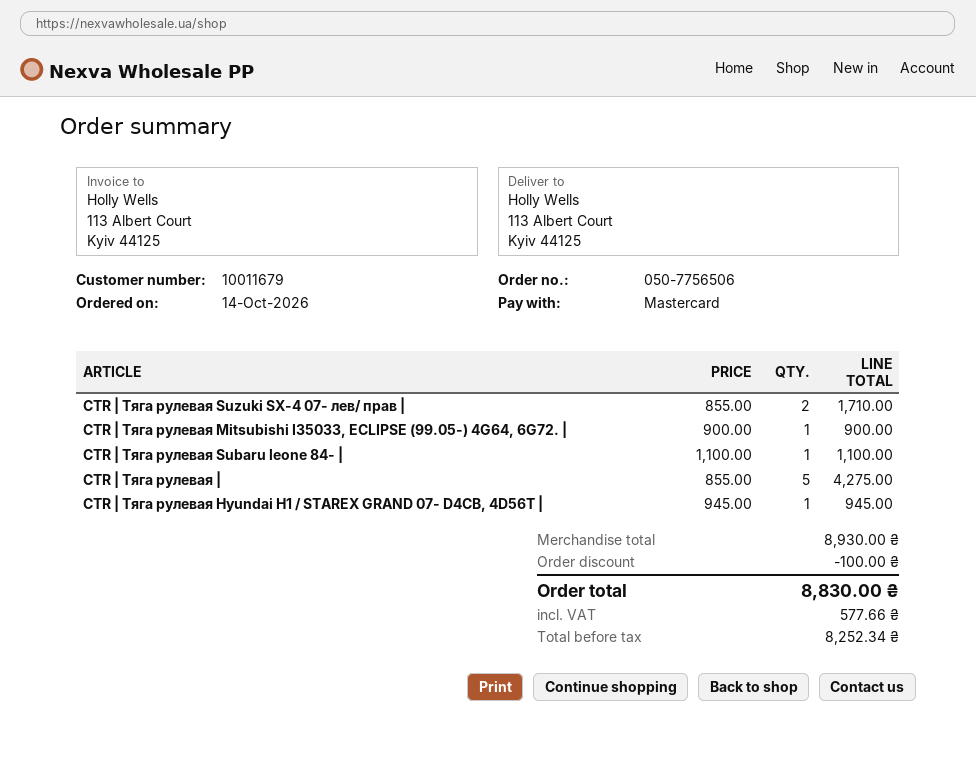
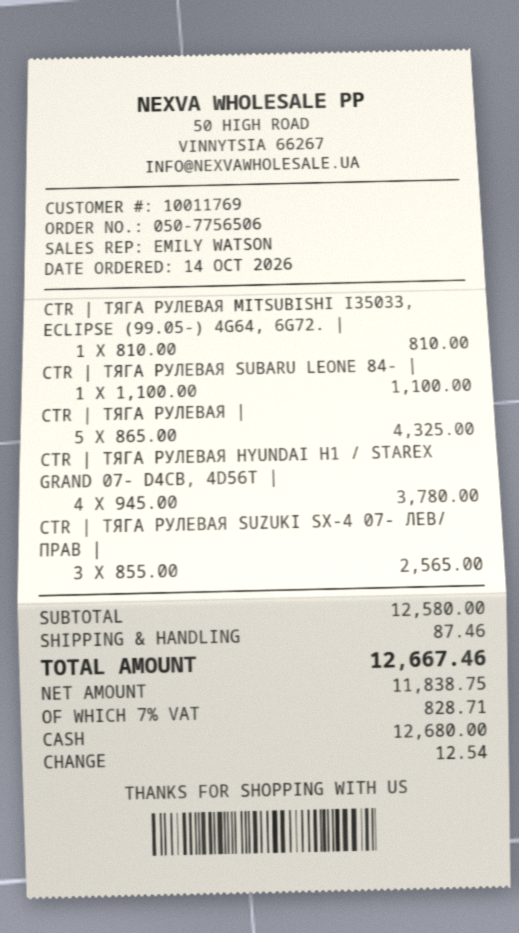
customer number: 10011679 -> 10011769
payment method: Mastercard -> cash
CTR | Тяга рулевая Suzuki SX-4 07- лев/ прав |: 2 x 855.00 = 1710.00 -> 3 x 855.00 = 2565.00
CTR | Тяга рулевая Mitsubishi I35033, ECLIPSE (99.05-) 4G64, 6G72. |: 1 x 900.00 = 900.00 -> 1 x 810.00 = 810.00
CTR | Тяга рулевая |: 5 x 855.00 = 4275.00 -> 5 x 865.00 = 4325.00
CTR | Тяга рулевая Hyundai H1 / STAREX GRAND 07- D4CB, 4D56T |: 1 x 945.00 = 945.00 -> 4 x 945.00 = 3780.00
subtotal: 8930.00 -> 12580.00
discount: 100.00 -> none
shipping: none -> 87.46
net: 8252.34 -> 11838.75
tax: 577.66 -> 828.71
total: 8830.00 -> 12667.46

